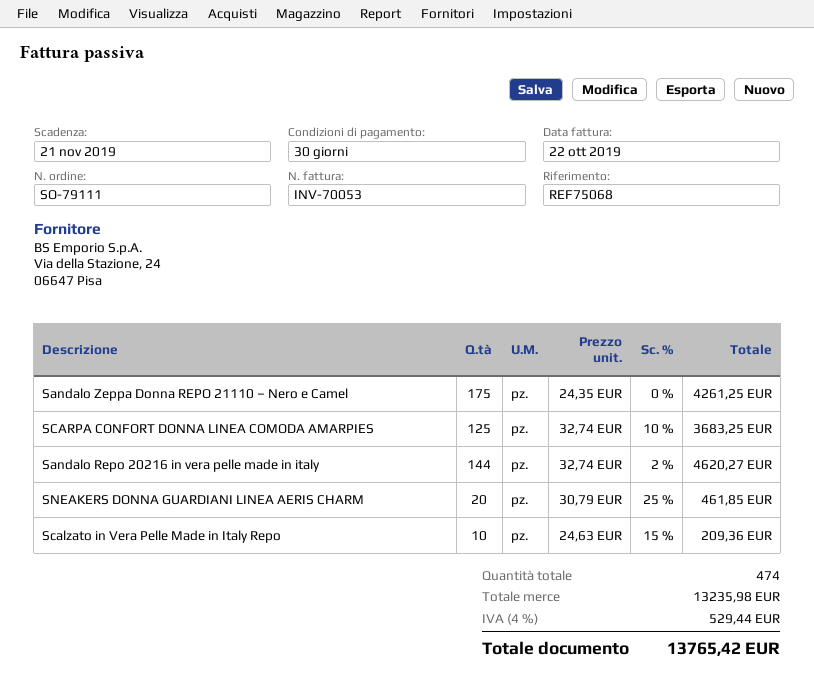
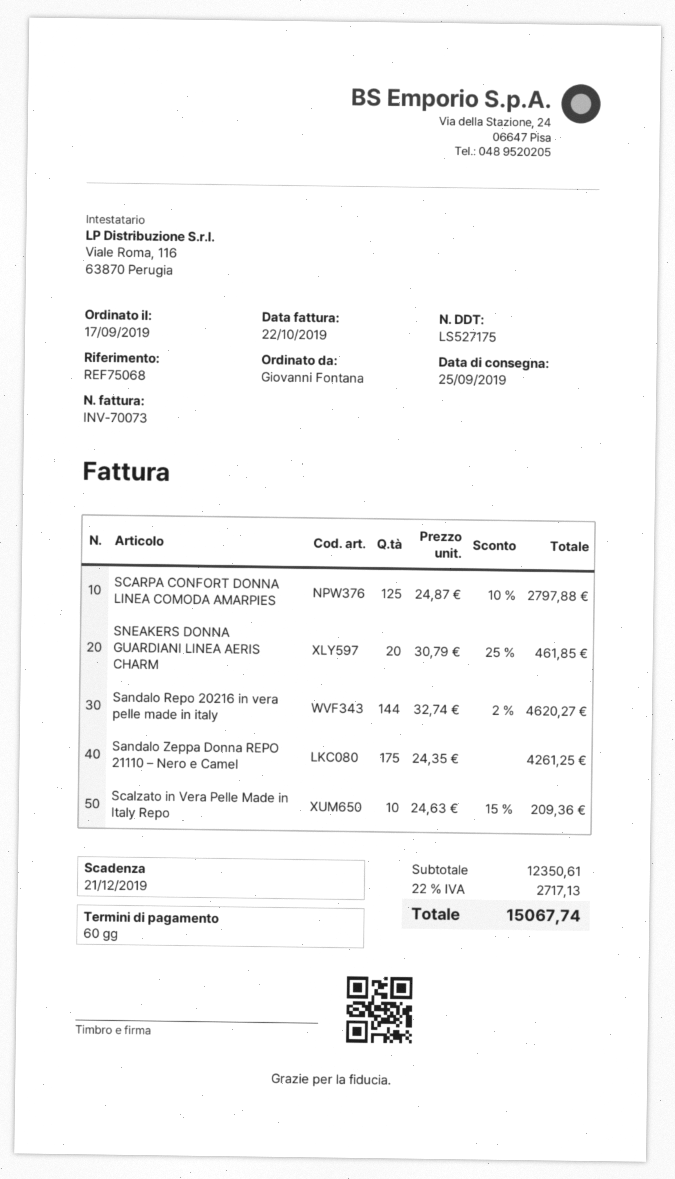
invoice number: INV-70053 -> INV-70073
payment terms: 30 days -> 60 days
due date: 2019-11-21 -> 2019-12-21
SCARPA CONFORT DONNA LINEA COMODA AMARPIES: 125 x 32.74 - 10% = 3683.25 -> 125 x 24.87 - 10% = 2797.88
subtotal: 13235.98 -> 12350.61
tax: 4% = 529.44 -> 22% = 2717.13
total: 13765.42 -> 15067.74

